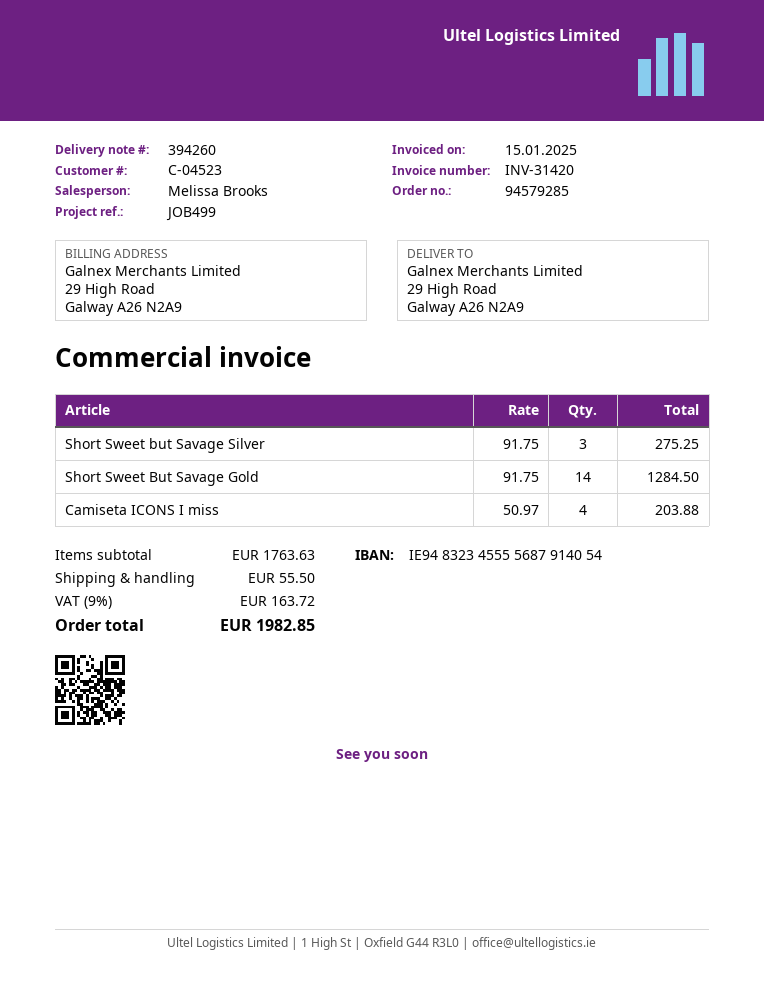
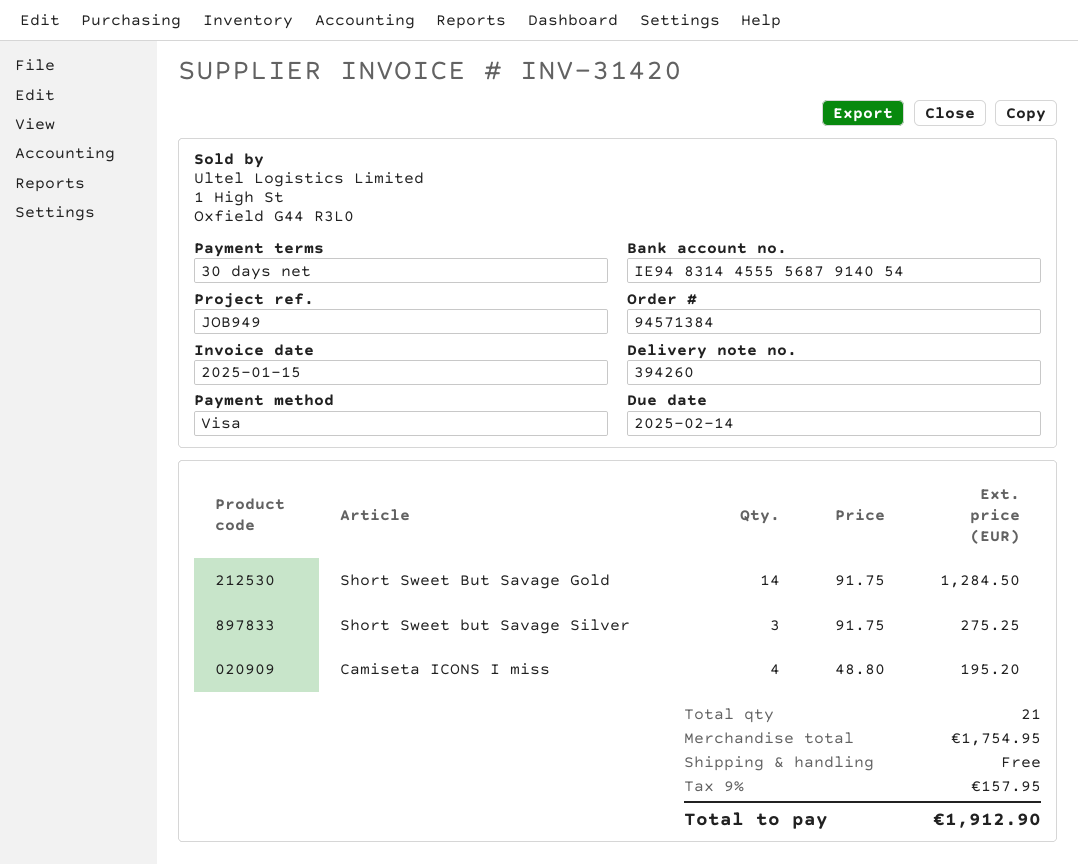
order number: 94579285 -> 94571384
reference: JOB499 -> JOB949
bank account: IE94832345555687914054 -> IE94831445555687914054
Camiseta ICONS I miss: 4 x 50.97 = 203.88 -> 4 x 48.80 = 195.20
subtotal: 1763.63 -> 1754.95
shipping: 55.50 -> 0.00
tax: 9% = 163.72 -> 9% = 157.95
total: 1982.85 -> 1912.90

